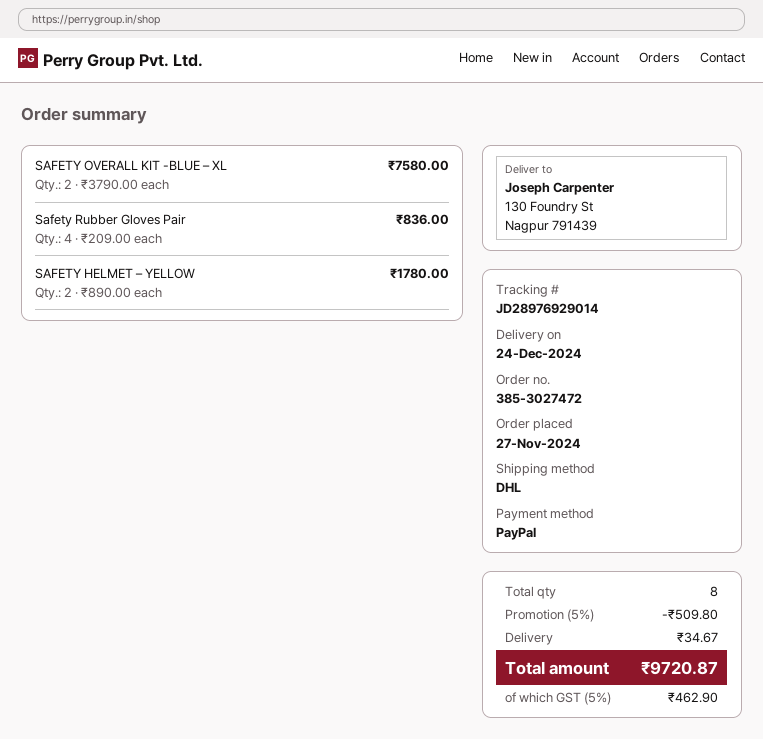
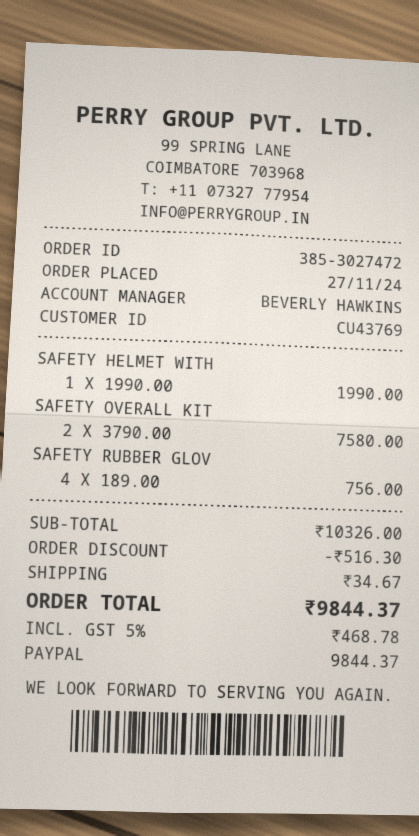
Safety Rubber Gloves Pair: 4 x 209.00 = 836.00 -> 4 x 189.00 = 756.00
SAFETY HELMET – YELLOW: 2 x 890.00 = 1780.00 -> none
SAFETY HELMET WITH: none -> 1 x 1990.00 = 1990.00
discount: 509.80 -> 516.30
tax: 5% = 462.90 -> 5% = 468.78
total: 9720.87 -> 9844.37

